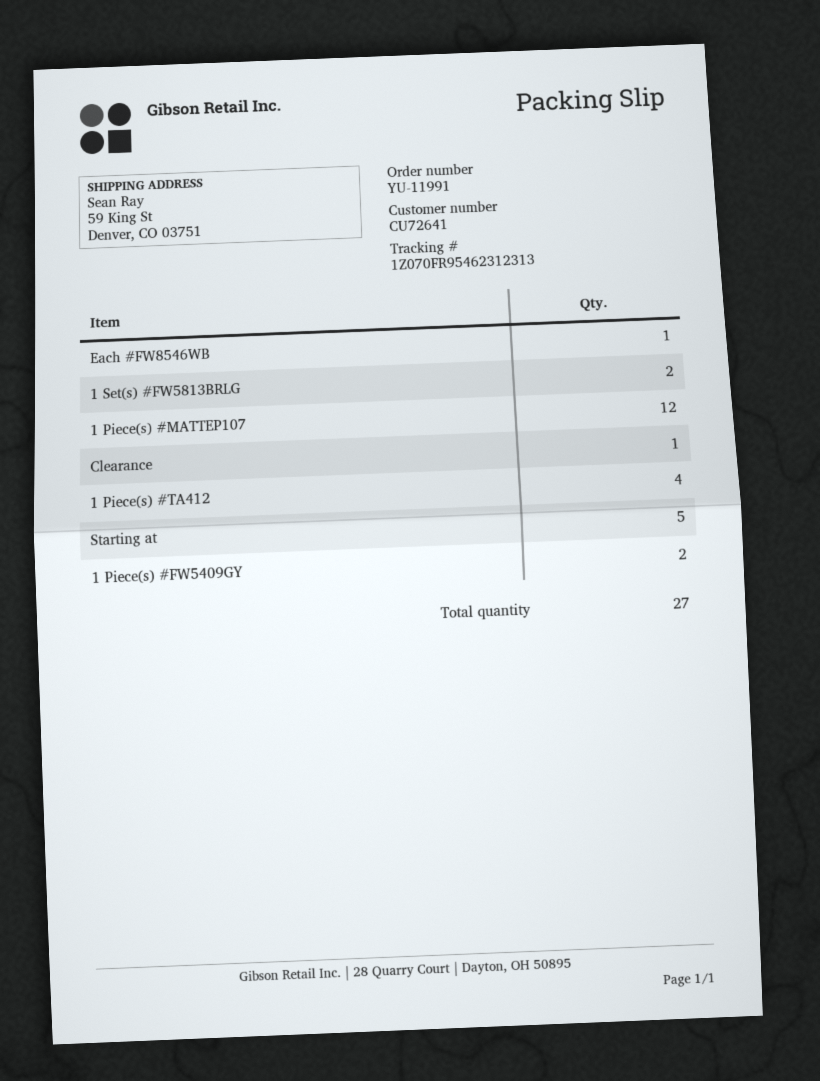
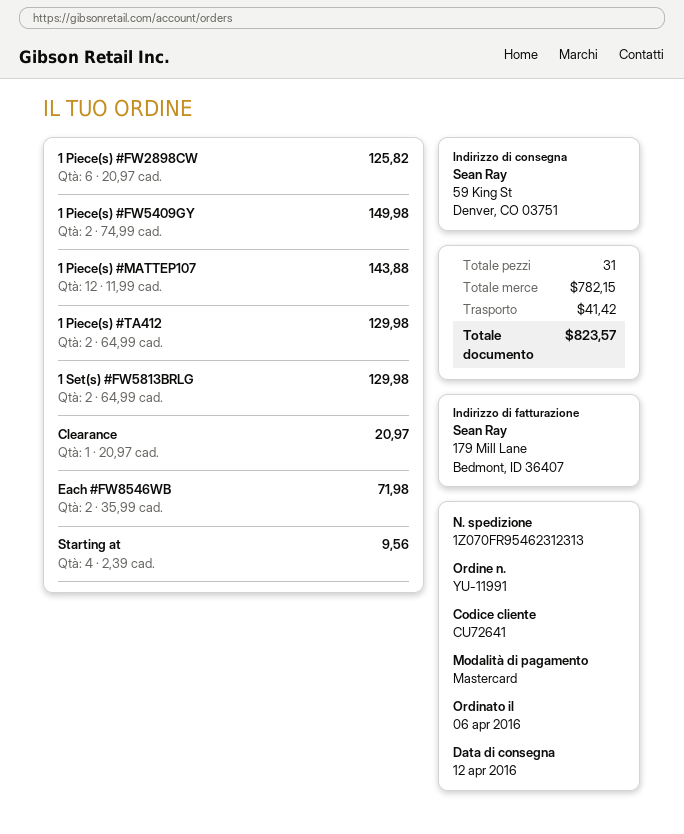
Each #FW8546WB: 1 -> 2
1 Piece(s) #TA412: 4 -> 2
Starting at: 5 -> 4
1 Piece(s) #FW2898CW: none -> 6
total quantity: 27 -> 31

